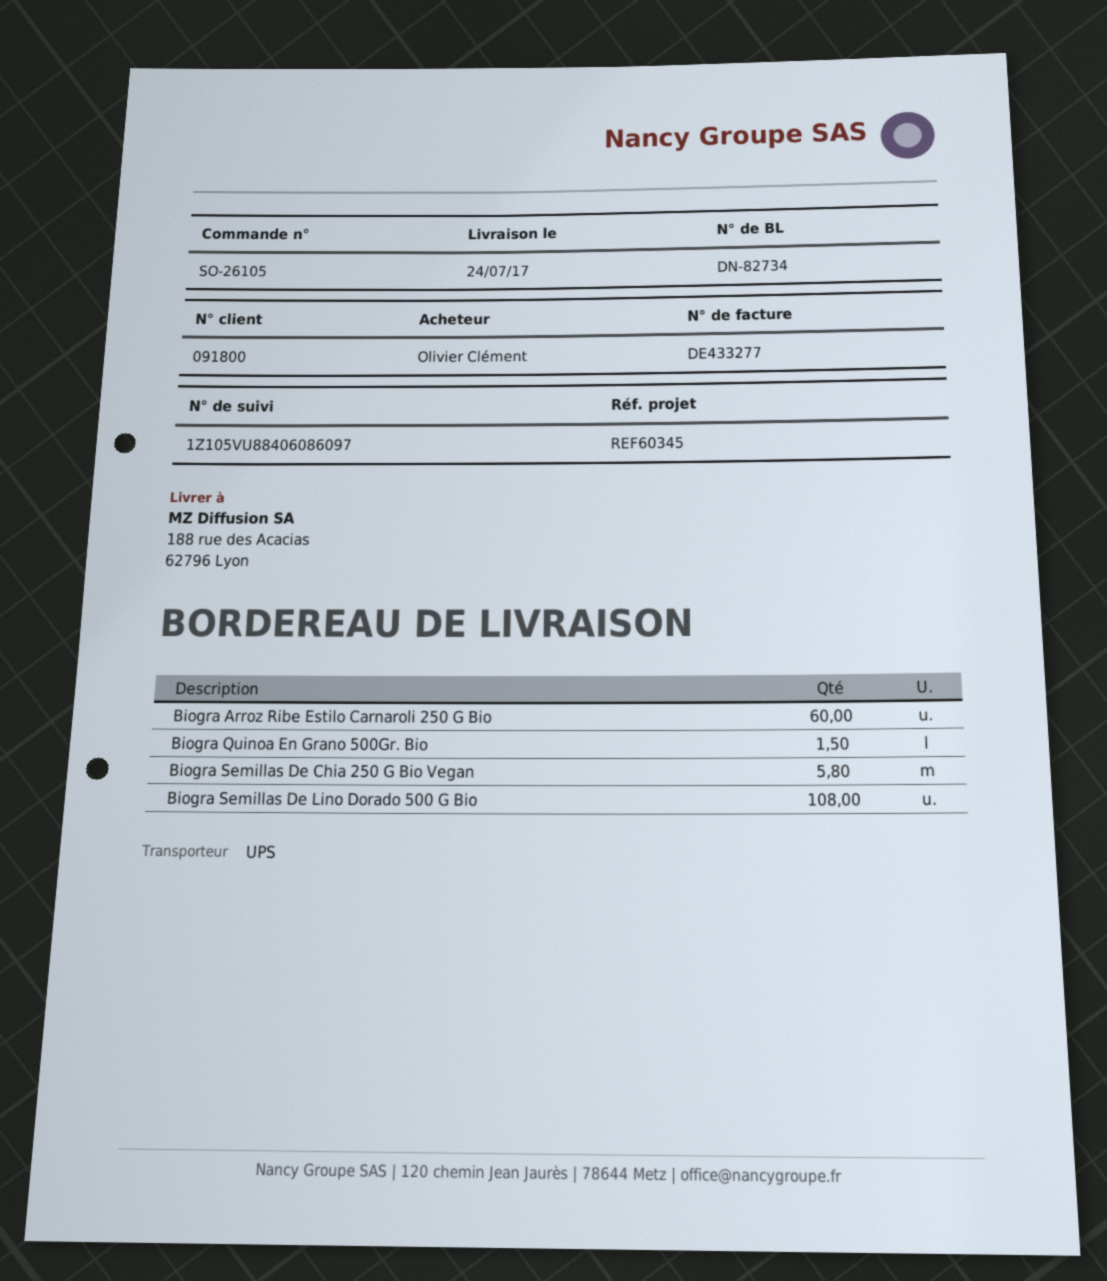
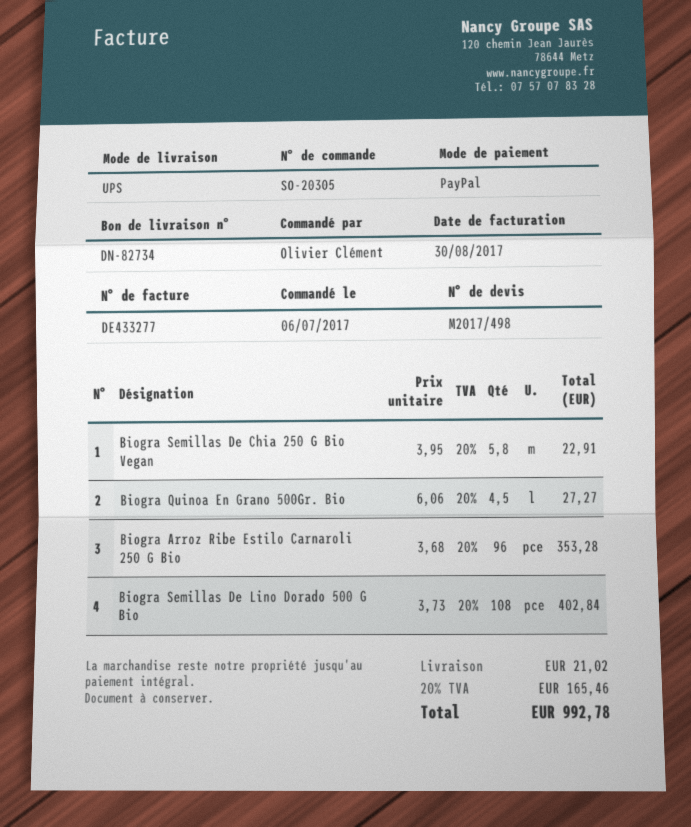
order number: SO-26105 -> SO-20305
Biogra Arroz Ribe Estilo Carnaroli 250 G Bio: 60 -> 96
Biogra Quinoa En Grano 500Gr. Bio: 1.5 -> 4.5

